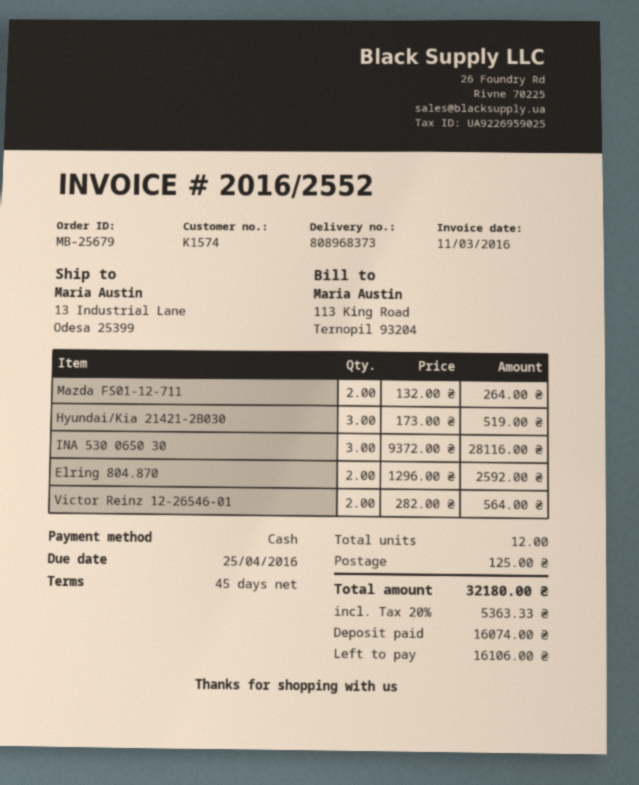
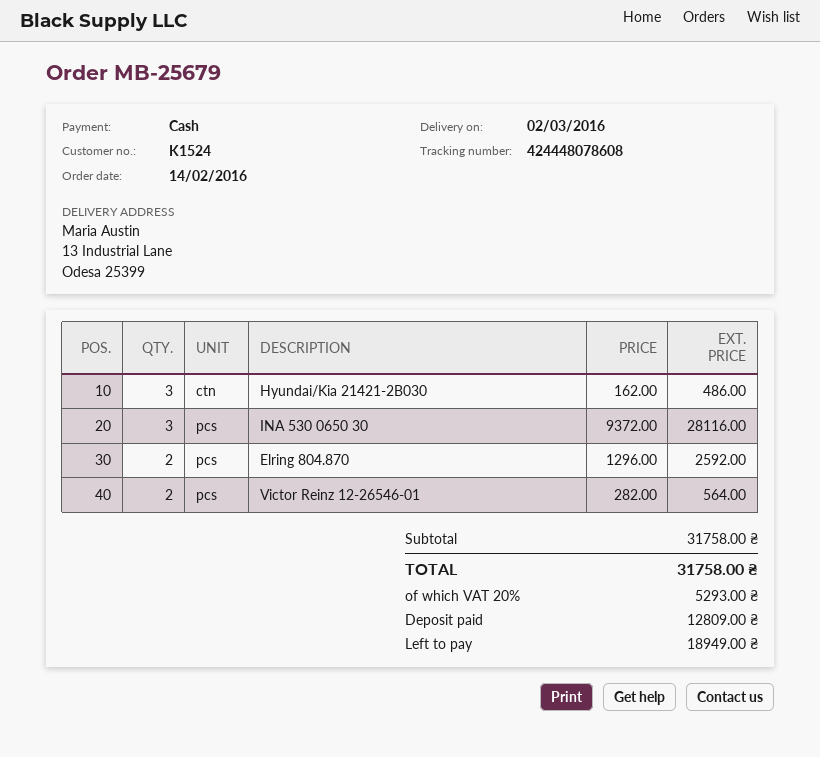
customer number: K1574 -> K1524
Mazda FS01-12-711: 2 x 132.00 = 264.00 -> none
Hyundai/Kia 21421-2B030: 3 x 173.00 = 519.00 -> 3 x 162.00 = 486.00
shipping: 125.00 -> none
tax: 20% = 5363.33 -> 20% = 5293.00
total: 32180.00 -> 31758.00
deposit: 16074.00 -> 12809.00
balance: 16106.00 -> 18949.00

